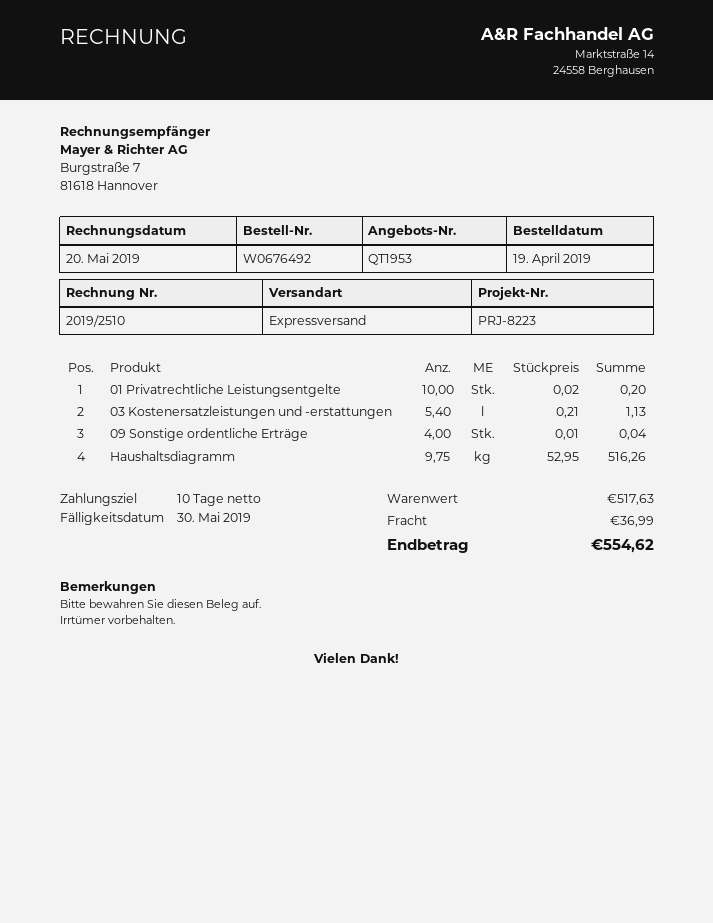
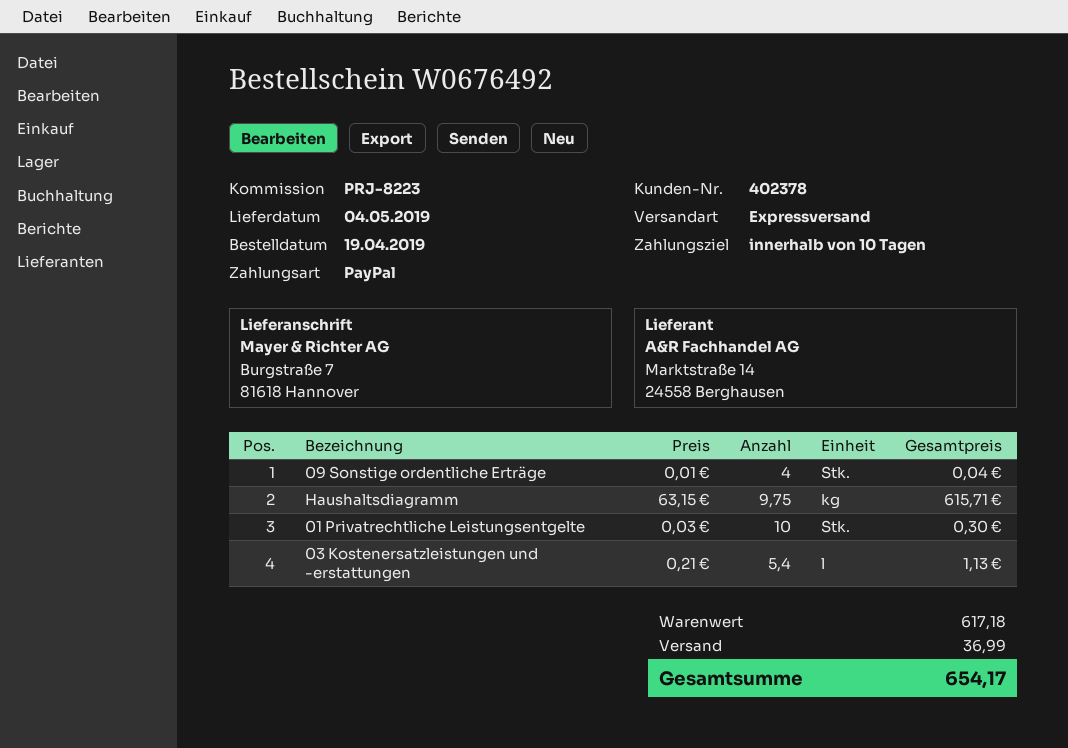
01 Privatrechtliche Leistungsentgelte: 10 x 0.02 = 0.20 -> 10 x 0.03 = 0.30
Haushaltsdiagramm: 9.75 x 52.95 = 516.26 -> 9.75 x 63.15 = 615.71
subtotal: 517.63 -> 617.18
total: 554.62 -> 654.17

